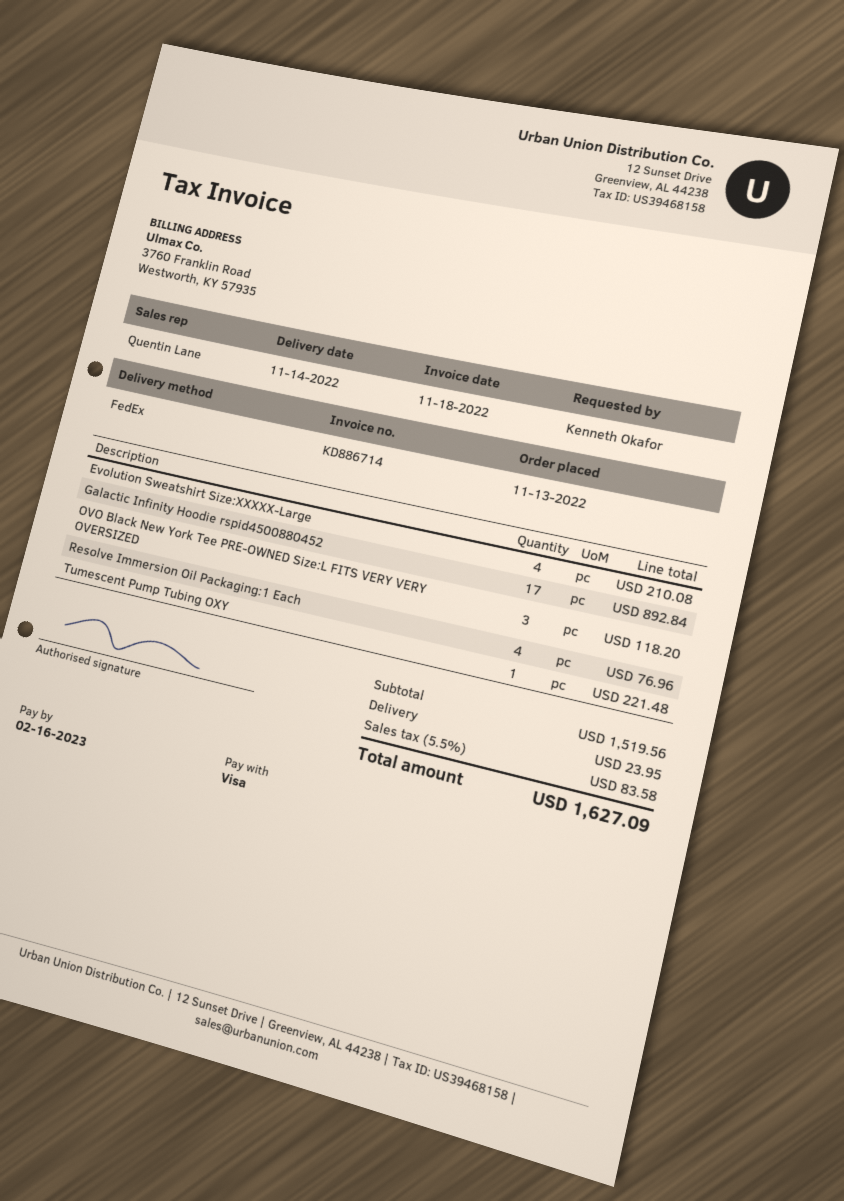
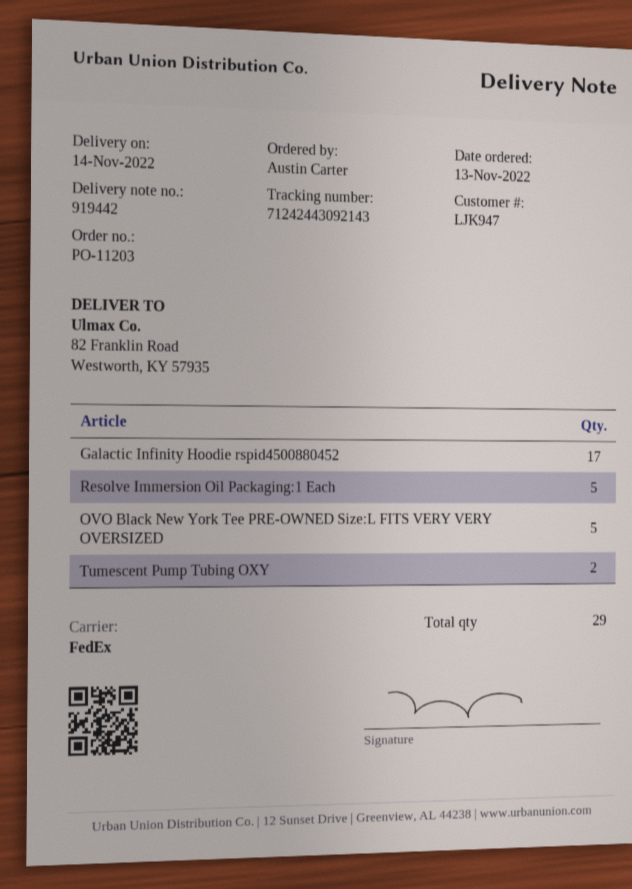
ordered by: Kenneth Okafor -> Austin Carter
Evolution Sweatshirt Size:XXXXX-Large: 4 -> none
OVO Black New York Tee PRE-OWNED Size:L FITS VERY VERY OVERSIZED: 3 -> 5
Resolve Immersion Oil Packaging:1 Each: 4 -> 5
Tumescent Pump Tubing OXY: 1 -> 2

